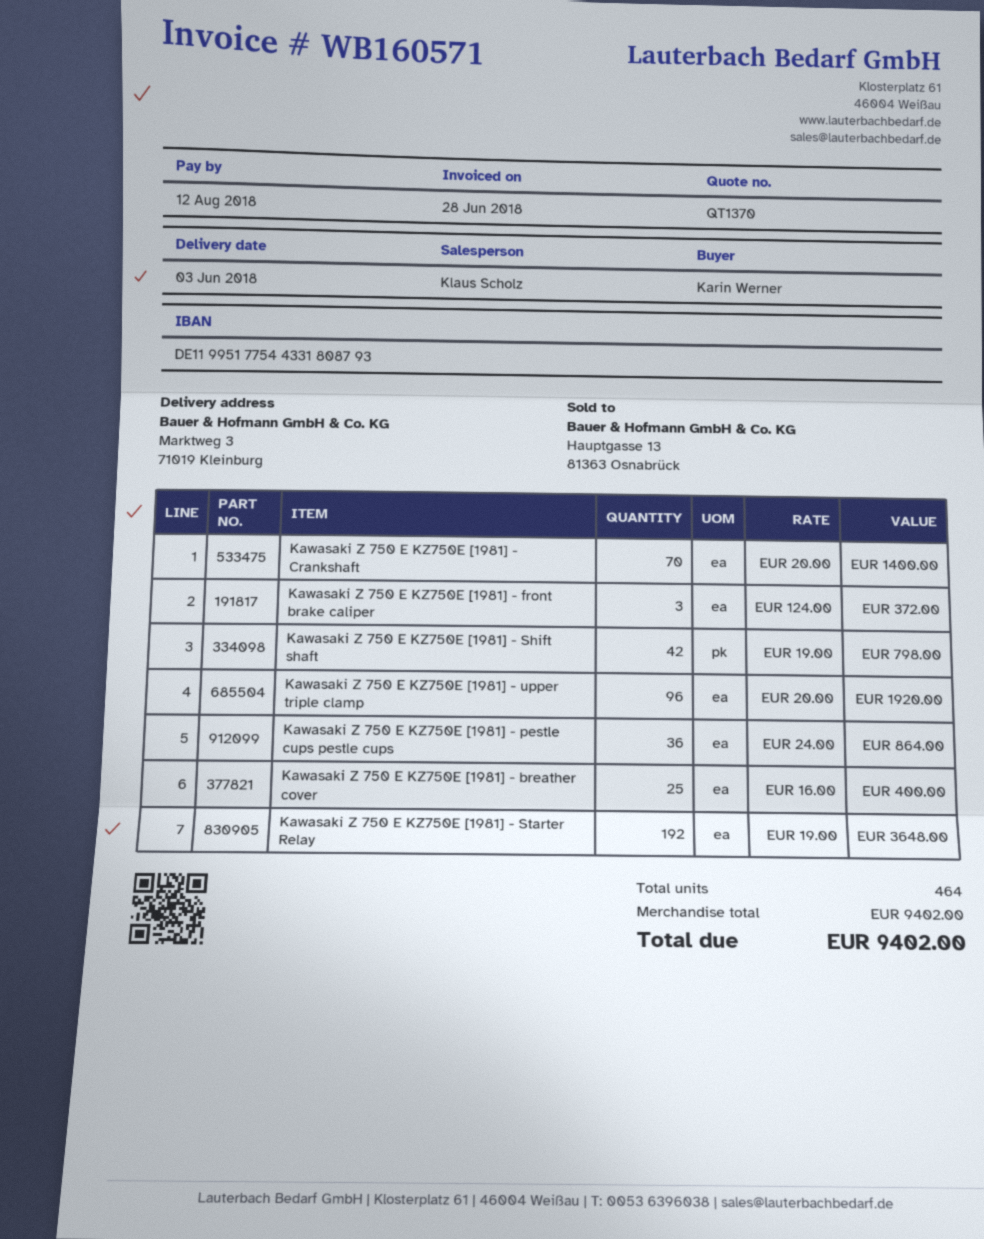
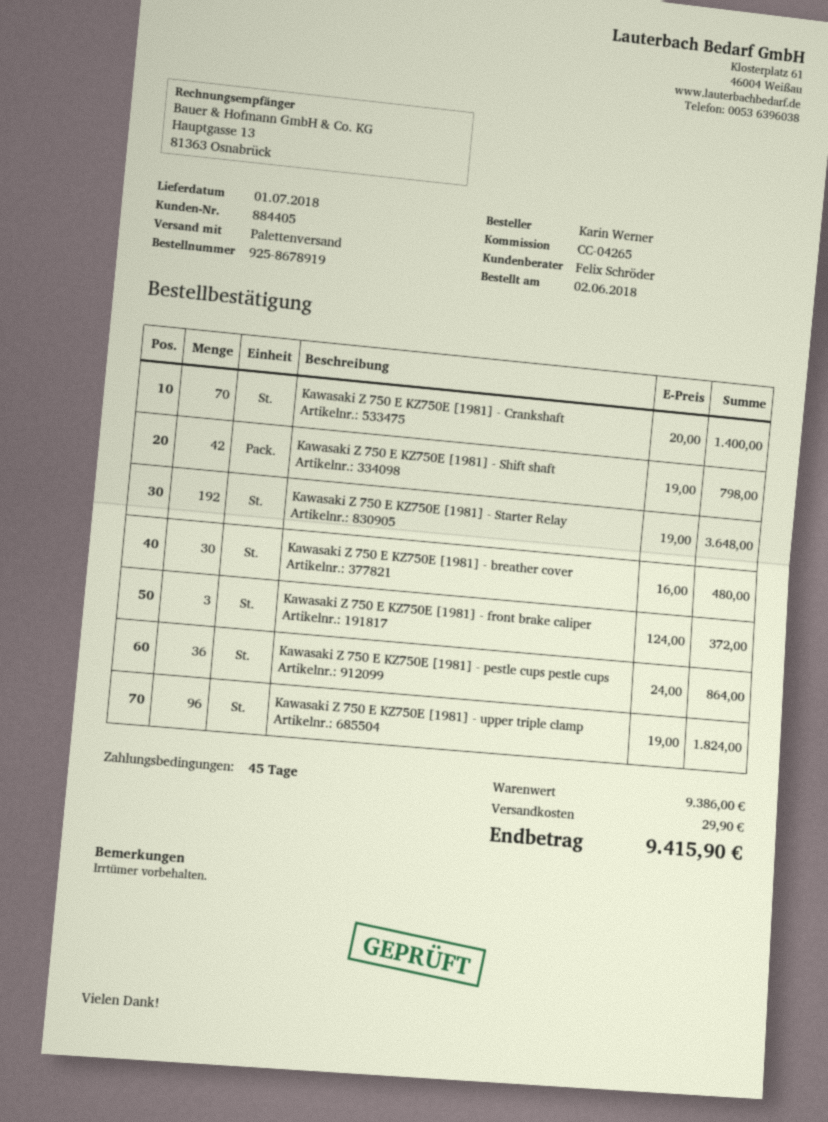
delivery date: 2018-06-03 -> 2018-07-01
sales rep: Klaus Scholz -> Felix Schröder
Kawasaki Z 750 E KZ750E [1981] - upper triple clamp: 96 x 20.00 = 1920.00 -> 96 x 19.00 = 1824.00
Kawasaki Z 750 E KZ750E [1981] - breather cover: 25 x 16.00 = 400.00 -> 30 x 16.00 = 480.00
subtotal: 9402.00 -> 9386.00
shipping: none -> 29.90
total: 9402.00 -> 9415.90

